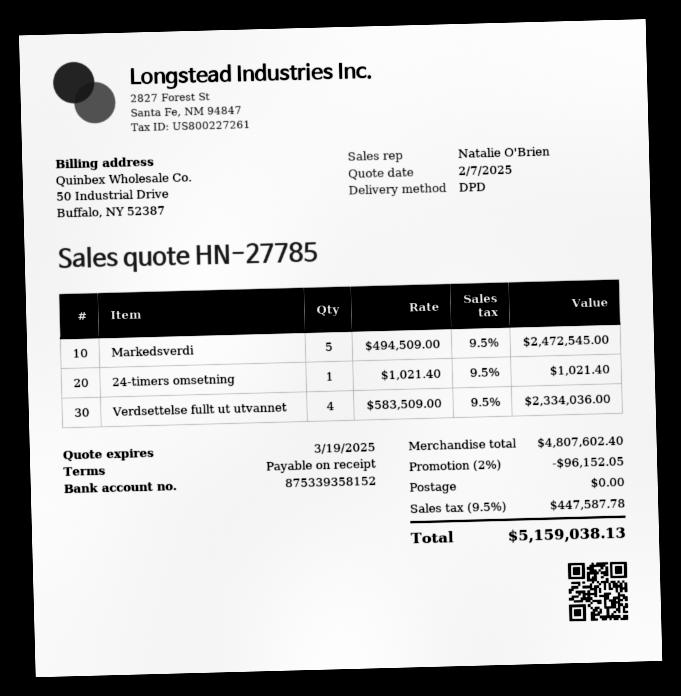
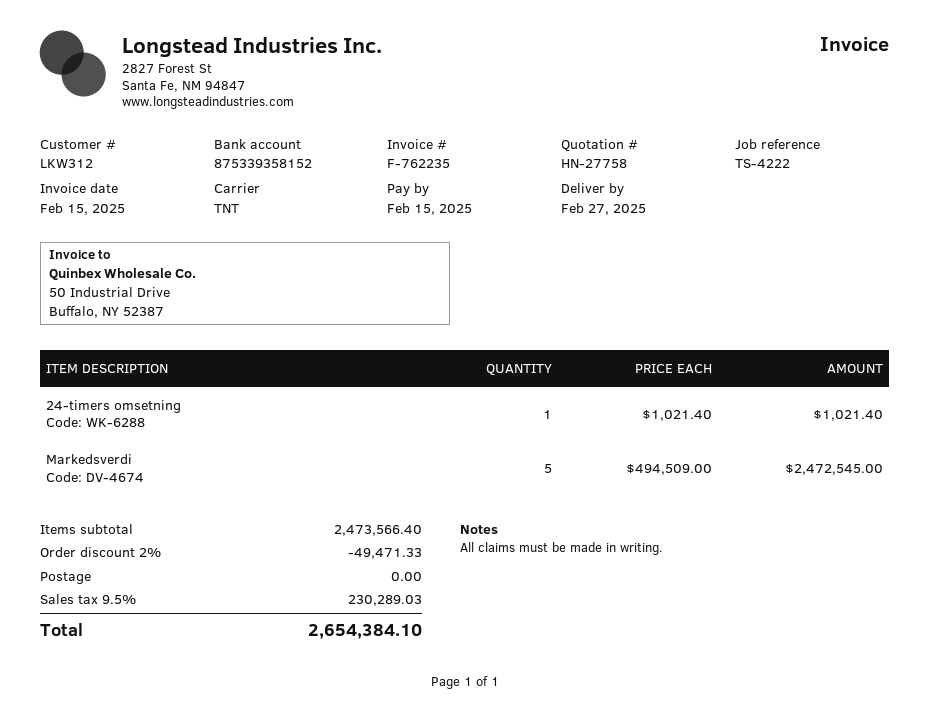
quote number: HN-27785 -> HN-27758
shipping method: DPD -> TNT
Verdsettelse fullt ut utvannet: 4 x 583509.00 = 2334036.00 -> none
subtotal: 4807602.40 -> 2473566.40
discount: 2% = 96152.05 -> 2% = 49471.33
tax: 9.5% = 447587.78 -> 9.5% = 230289.03
total: 5159038.13 -> 2654384.10

